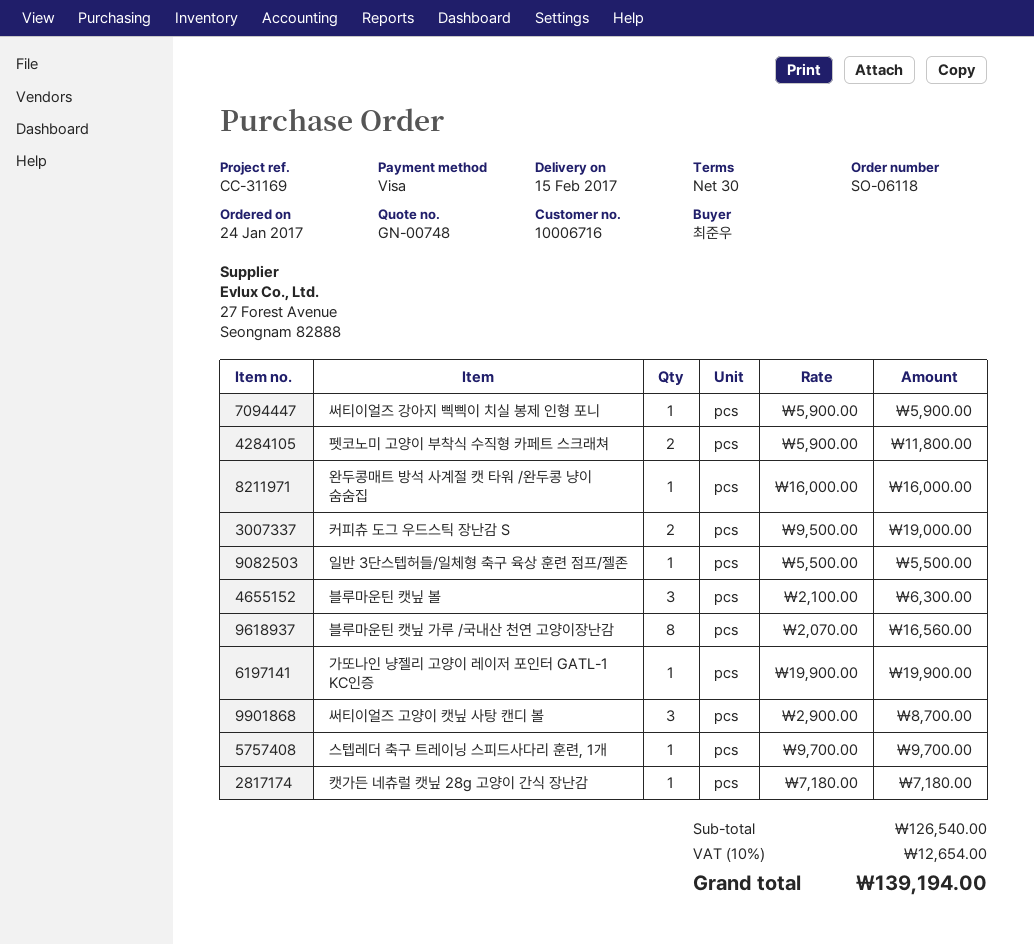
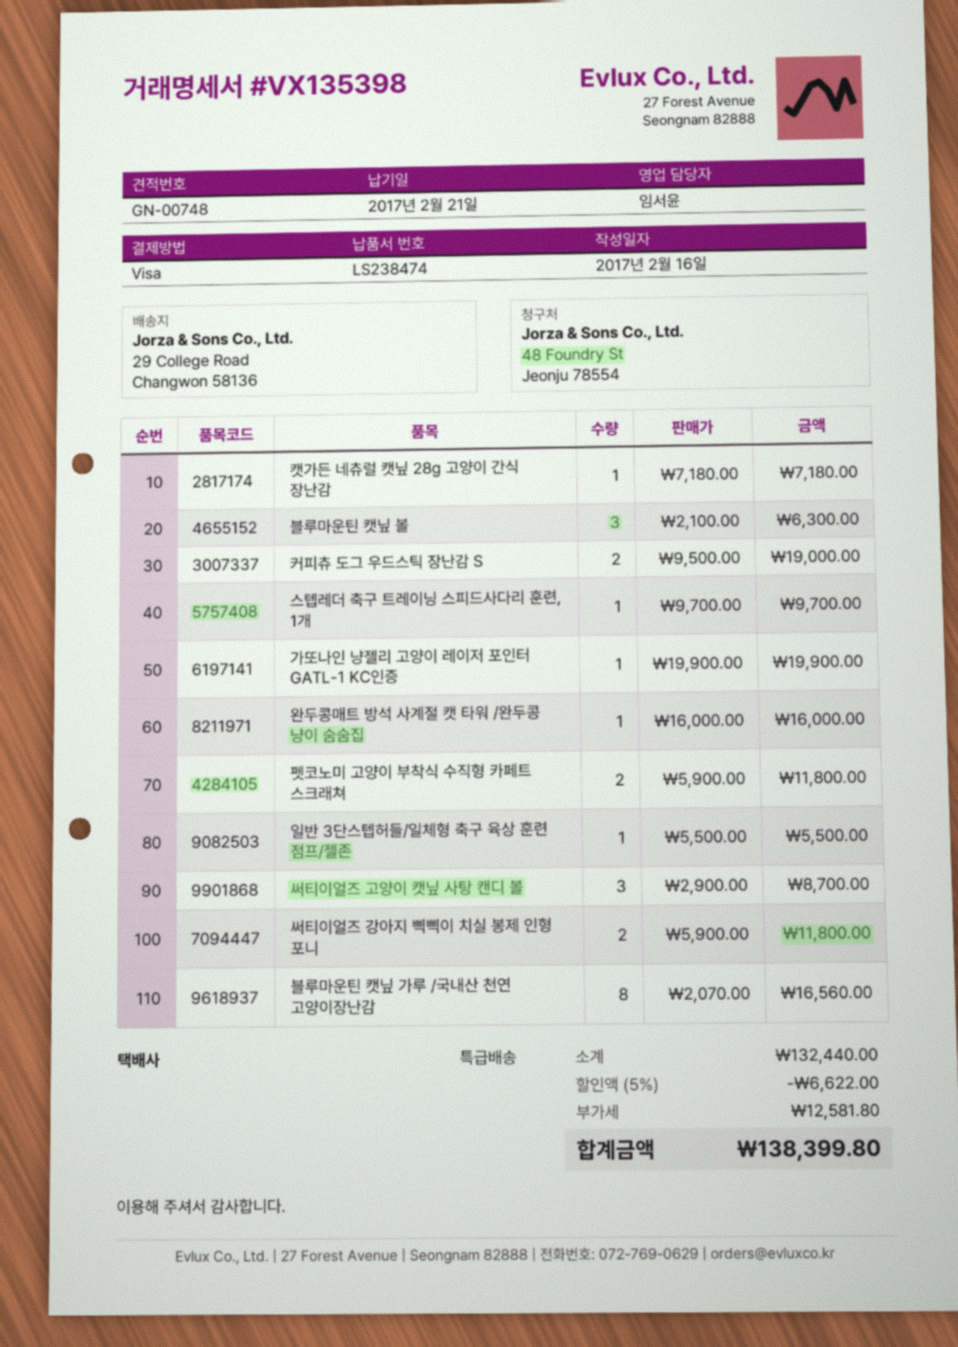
delivery date: 2017-02-15 -> 2017-02-21
써티이얼즈 강아지 삑삑이 치실 봉제 인형 포니: 1 x 5900.00 = 5900.00 -> 2 x 5900.00 = 11800.00
subtotal: 126540.00 -> 132440.00
discount: none -> 5% = 6622.00
tax: 12654.00 -> 12581.80
total: 139194.00 -> 138399.80

